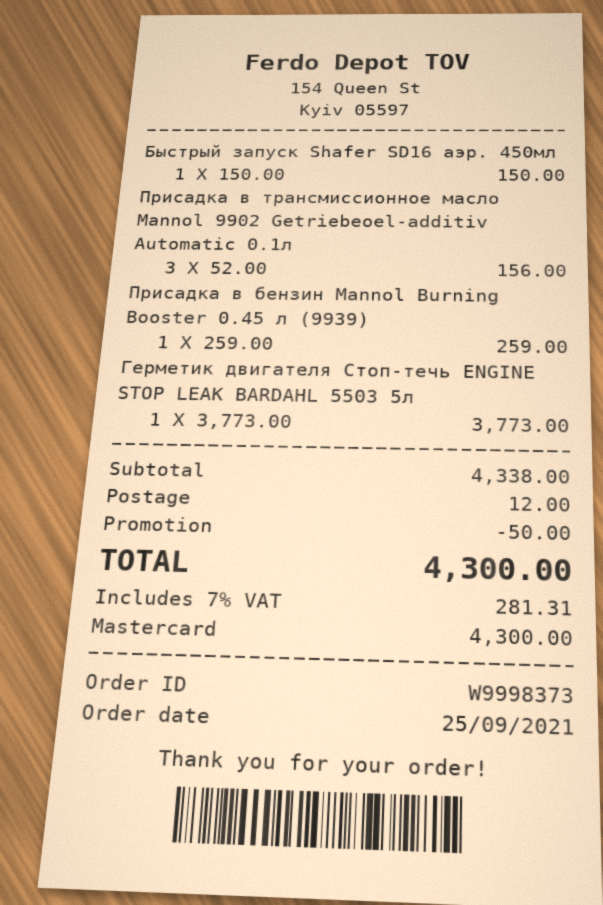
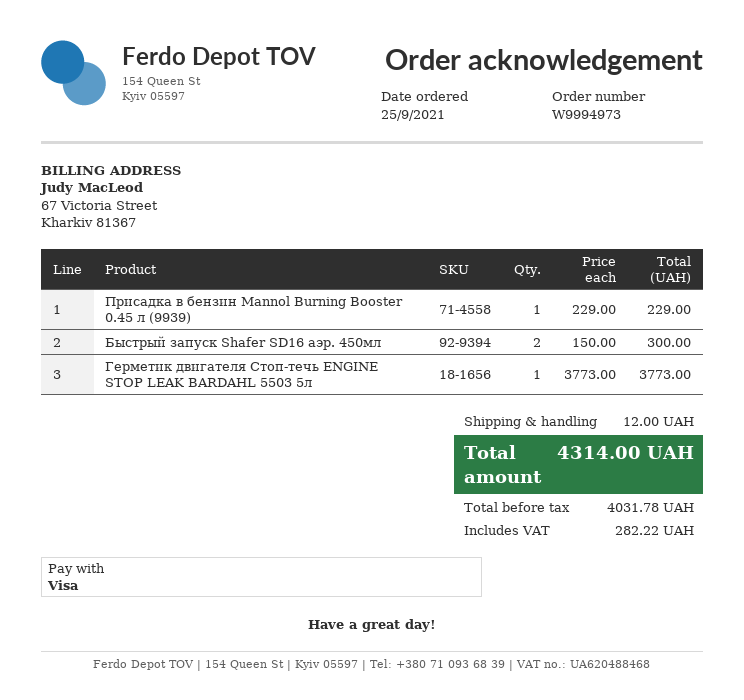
order number: W9998373 -> W9994973
payment method: Mastercard -> Visa
Быстрый запуск Shafer SD16 аэр. 450мл: 1 x 150.00 = 150.00 -> 2 x 150.00 = 300.00
Присадка в трансмиссионное масло Mannol 9902 Getriebeoel-additiv Automatic 0.1л: 3 x 52.00 = 156.00 -> none
Присадка в бензин Mannol Burning Booster 0.45 л (9939): 1 x 259.00 = 259.00 -> 1 x 229.00 = 229.00
discount: 50.00 -> none
tax: 281.31 -> 282.22
total: 4300.00 -> 4314.00

